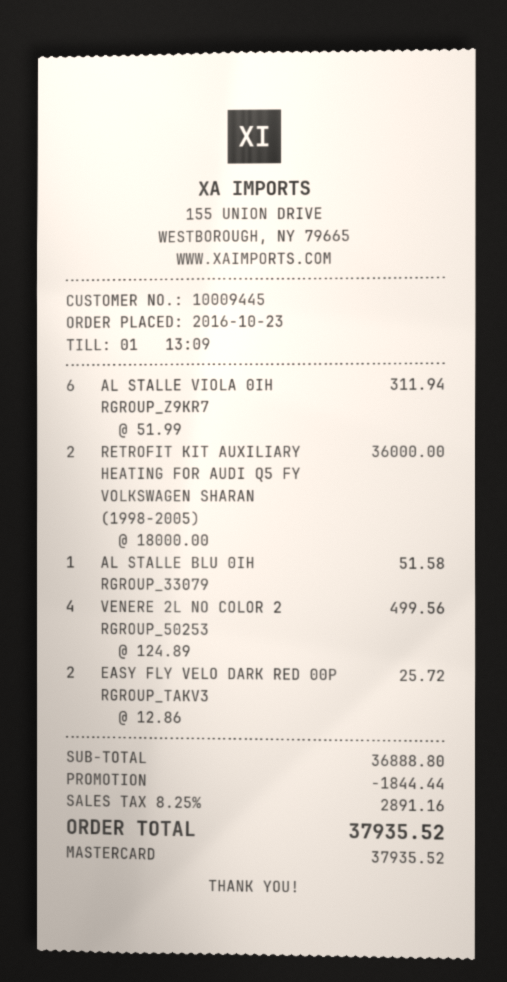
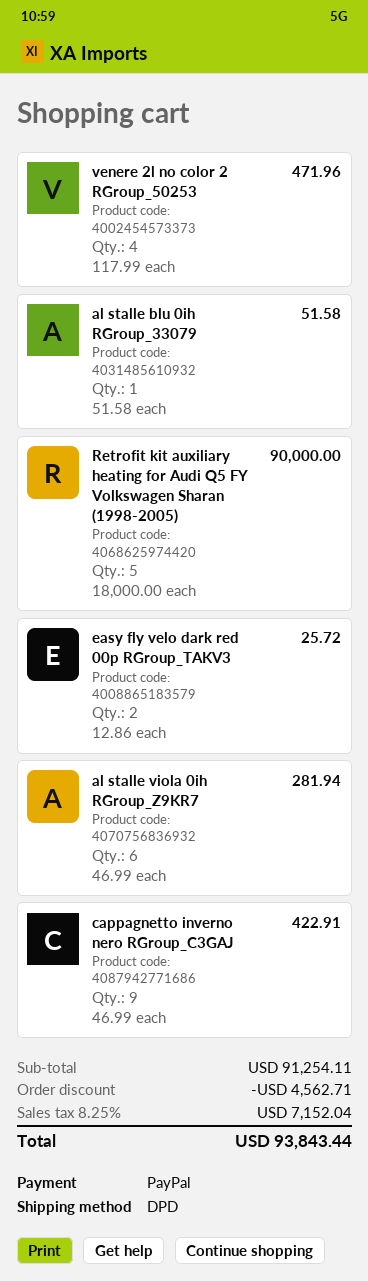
payment method: Mastercard -> PayPal
AL STALLE VIOLA 0IH RGROUP_Z9KR7: 6 x 51.99 = 311.94 -> 6 x 46.99 = 281.94
RETROFIT KIT AUXILIARY HEATING FOR AUDI Q5 FY VOLKSWAGEN SHARAN (1998-2005): 2 x 18000.00 = 36000.00 -> 5 x 18000.00 = 90000.00
VENERE 2L NO COLOR 2 RGROUP_50253: 4 x 124.89 = 499.56 -> 4 x 117.99 = 471.96
cappagnetto inverno nero RGroup_C3GAJ: none -> 9 x 46.99 = 422.91
subtotal: 36888.80 -> 91254.11
discount: 1844.44 -> 4562.71
tax: 8.25% = 2891.16 -> 8.25% = 7152.04
total: 37935.52 -> 93843.44

